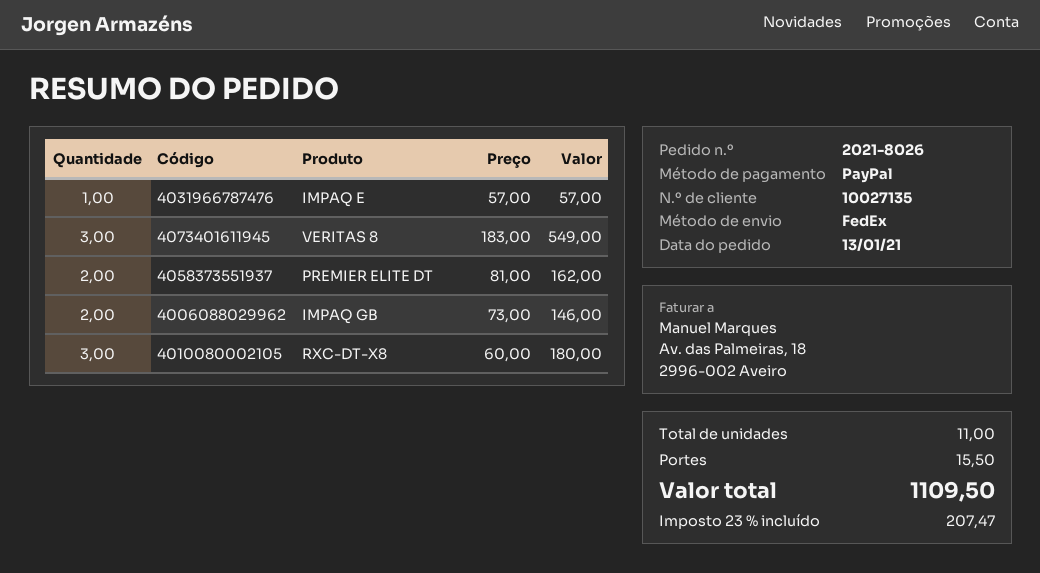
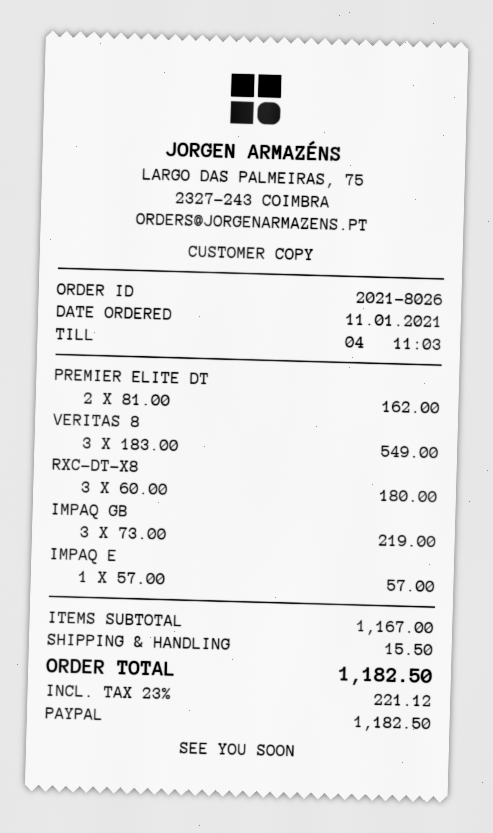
order date: 2021-01-13 -> 2021-01-11
IMPAQ GB: 2 x 73.00 = 146.00 -> 3 x 73.00 = 219.00
tax: 23% = 207.47 -> 23% = 221.12
total: 1109.50 -> 1182.50

